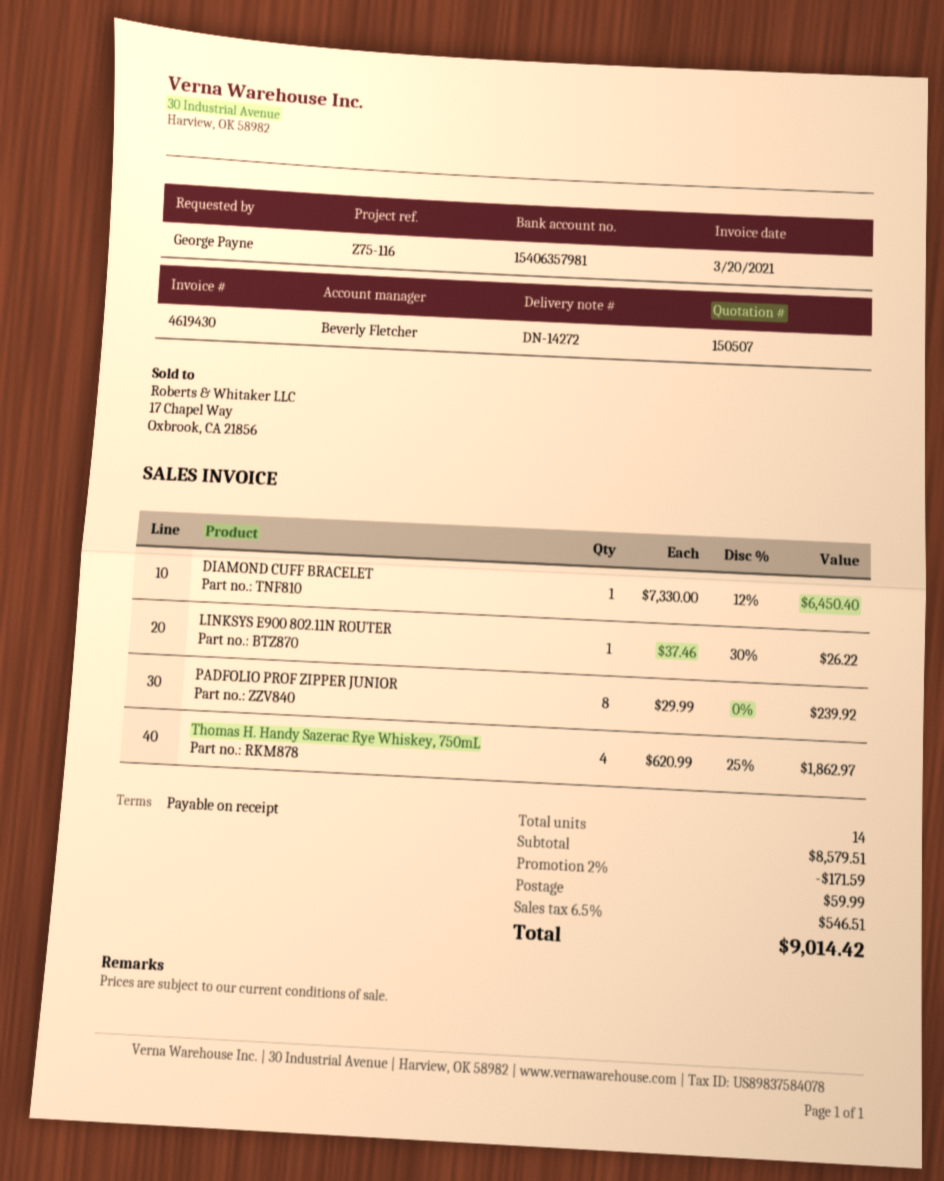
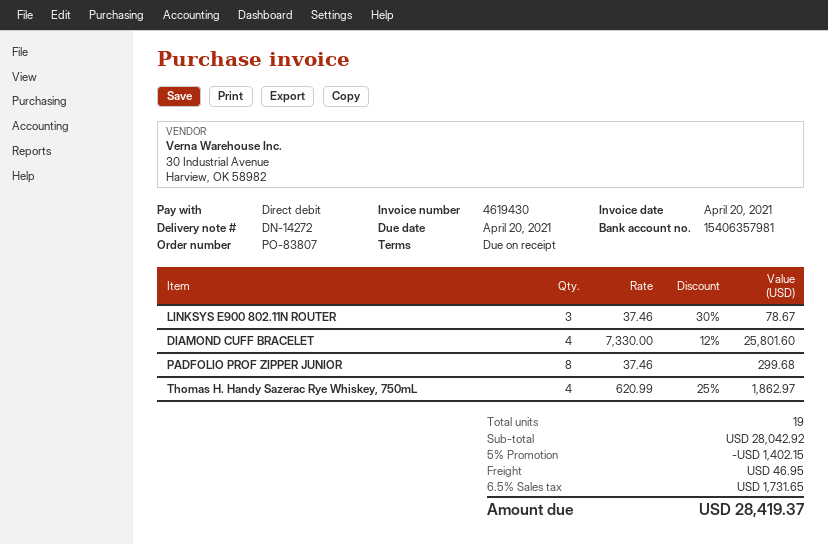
invoice date: 2021-03-20 -> 2021-04-20
DIAMOND CUFF BRACELET: 1 x 7330.00 - 12% = 6450.40 -> 4 x 7330.00 - 12% = 25801.60
LINKSYS E900 802.11N ROUTER: 1 x 37.46 - 30% = 26.22 -> 3 x 37.46 - 30% = 78.67
PADFOLIO PROF ZIPPER JUNIOR: 8 x 29.99 = 239.92 -> 8 x 37.46 = 299.68
total quantity: 14 -> 19
subtotal: 8579.51 -> 28042.92
discount: 2% = 171.59 -> 5% = 1402.15
shipping: 59.99 -> 46.95
tax: 6.5% = 546.51 -> 6.5% = 1731.65
total: 9014.42 -> 28419.37

